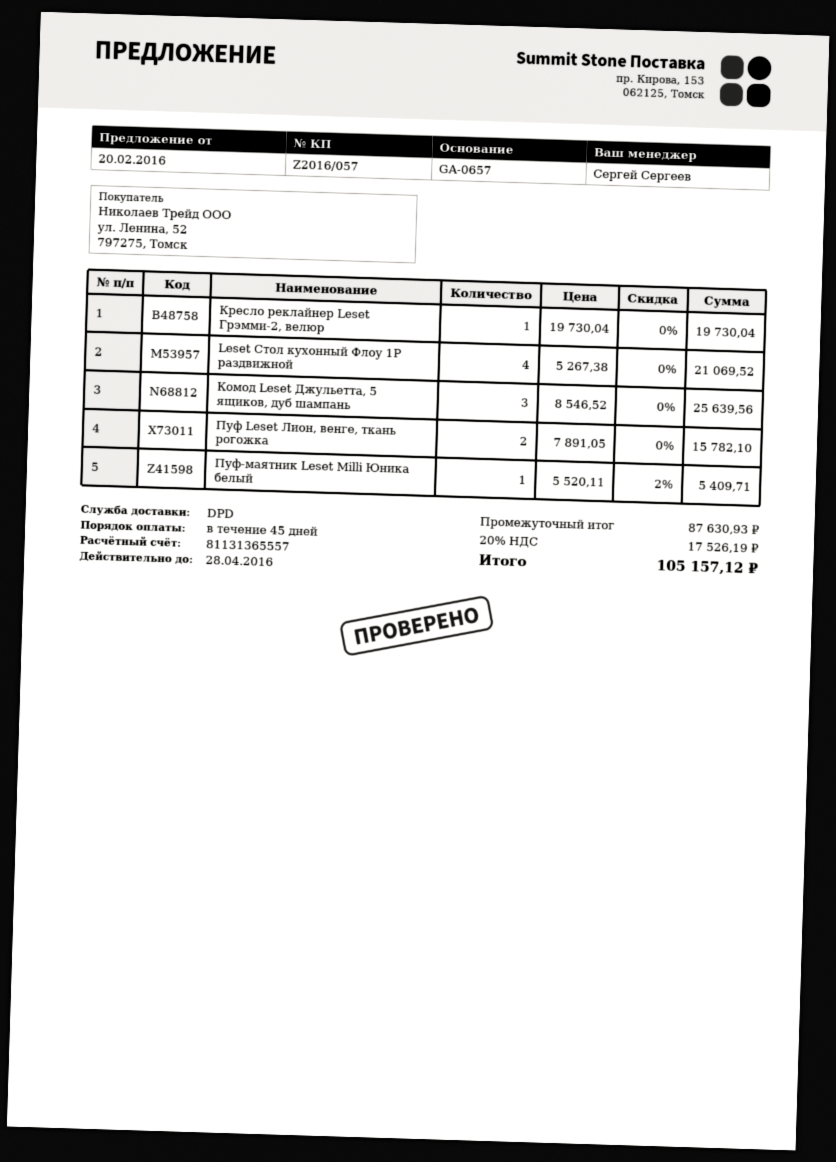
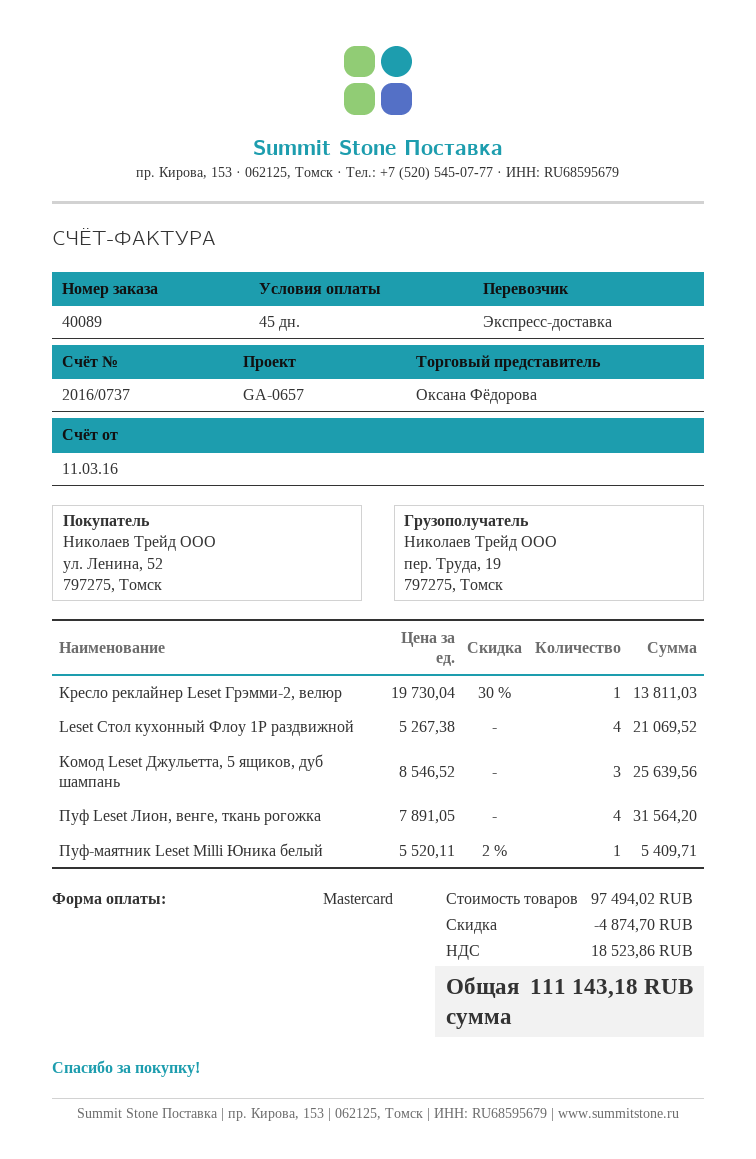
sales rep: Сергей Сергеев -> Оксана Фёдорова
shipping method: DPD -> express
Кресло реклайнер Leset Грэмми-2, велюр: 1 x 19730.04 = 19730.04 -> 1 x 19730.04 - 30% = 13811.03
Пуф Leset Лион, венге, ткань рогожка: 2 x 7891.05 = 15782.10 -> 4 x 7891.05 = 31564.20
subtotal: 87630.93 -> 97494.02
discount: none -> 4874.70
tax: 17526.19 -> 18523.86
total: 105157.12 -> 111143.18

